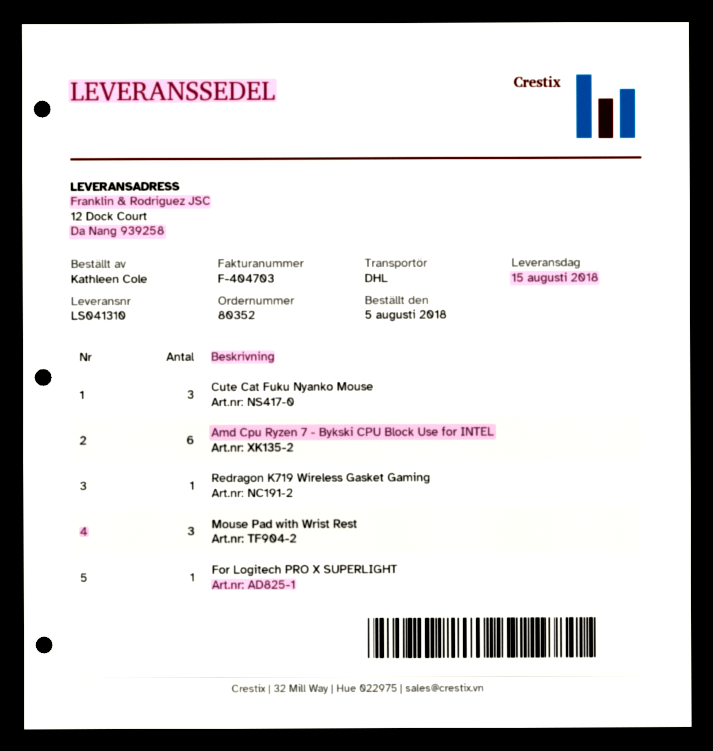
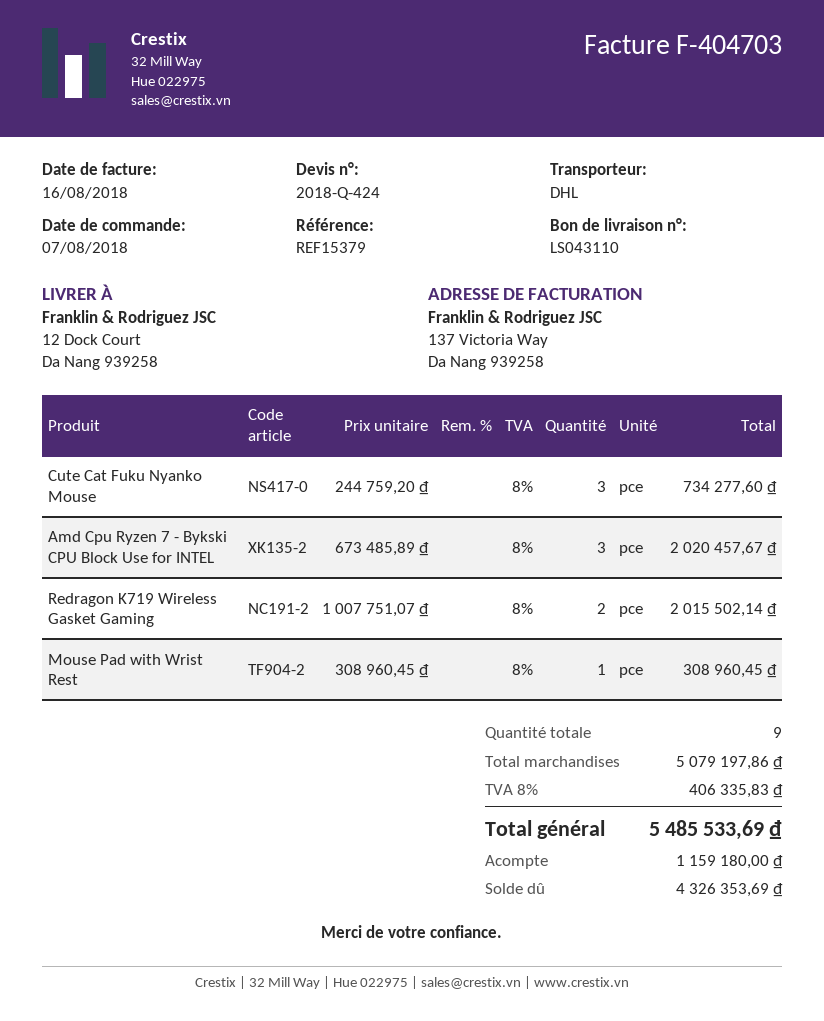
order date: 2018-08-05 -> 2018-08-07
delivery note number: LS041310 -> LS043110
Amd Cpu Ryzen 7 - Bykski CPU Block Use for INTEL: 6 -> 3
Redragon K719 Wireless Gasket Gaming: 1 -> 2
Mouse Pad with Wrist Rest: 3 -> 1
For Logitech PRO X SUPERLIGHT: 1 -> none

